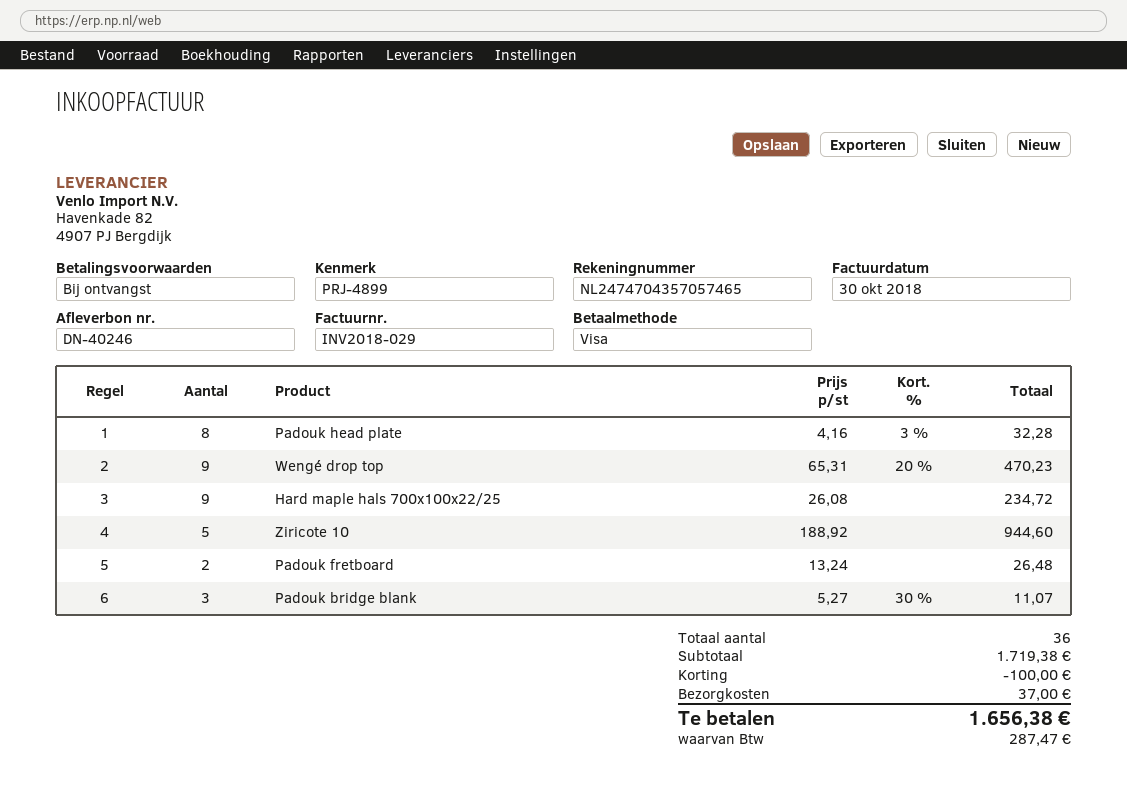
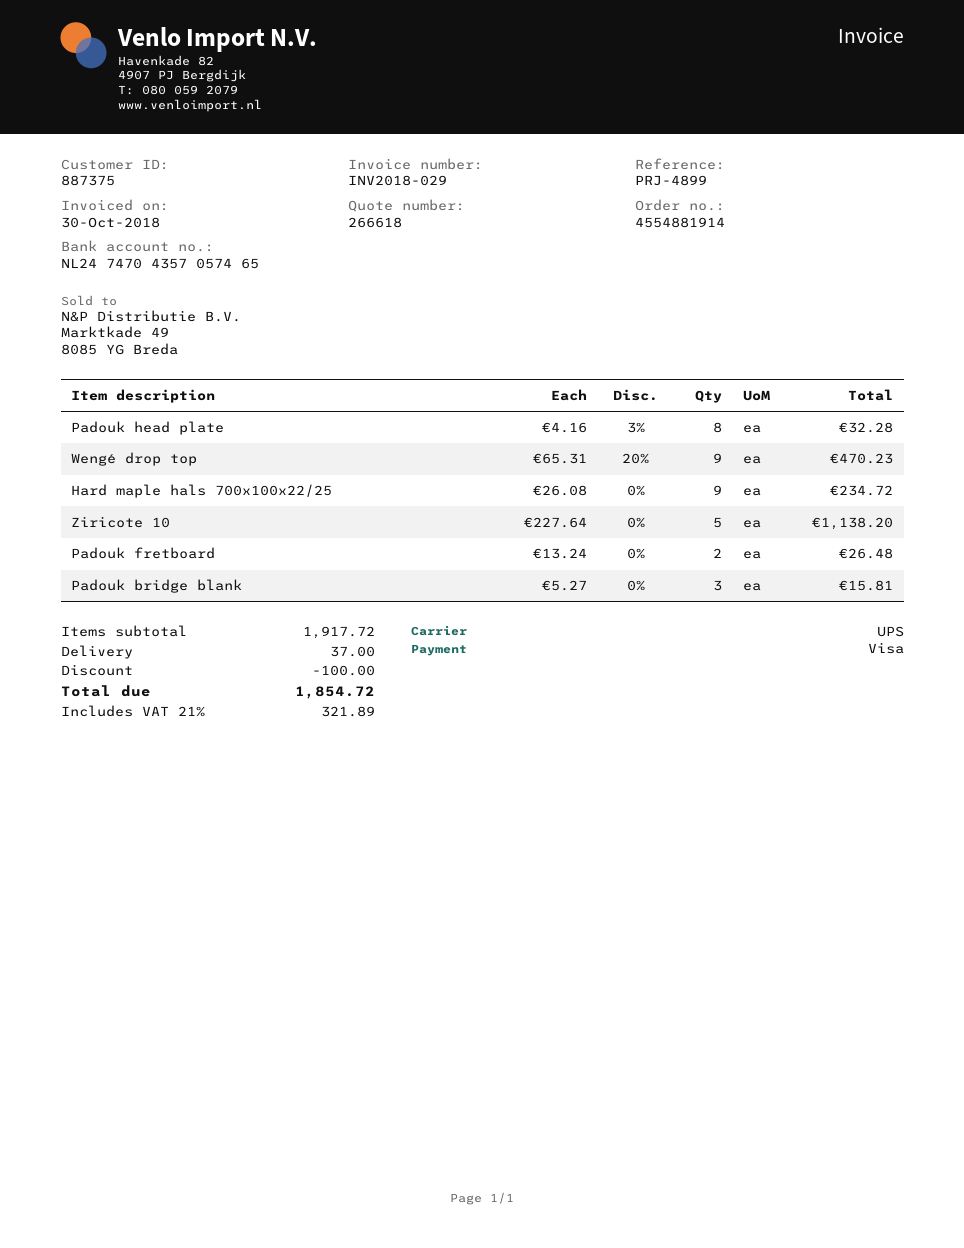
Ziricote 10: 5 x 188.92 = 944.60 -> 5 x 227.64 = 1138.20
Padouk bridge blank: 3 x 5.27 - 30% = 11.07 -> 3 x 5.27 = 15.81
subtotal: 1719.38 -> 1917.72
tax: 287.47 -> 321.89
total: 1656.38 -> 1854.72

